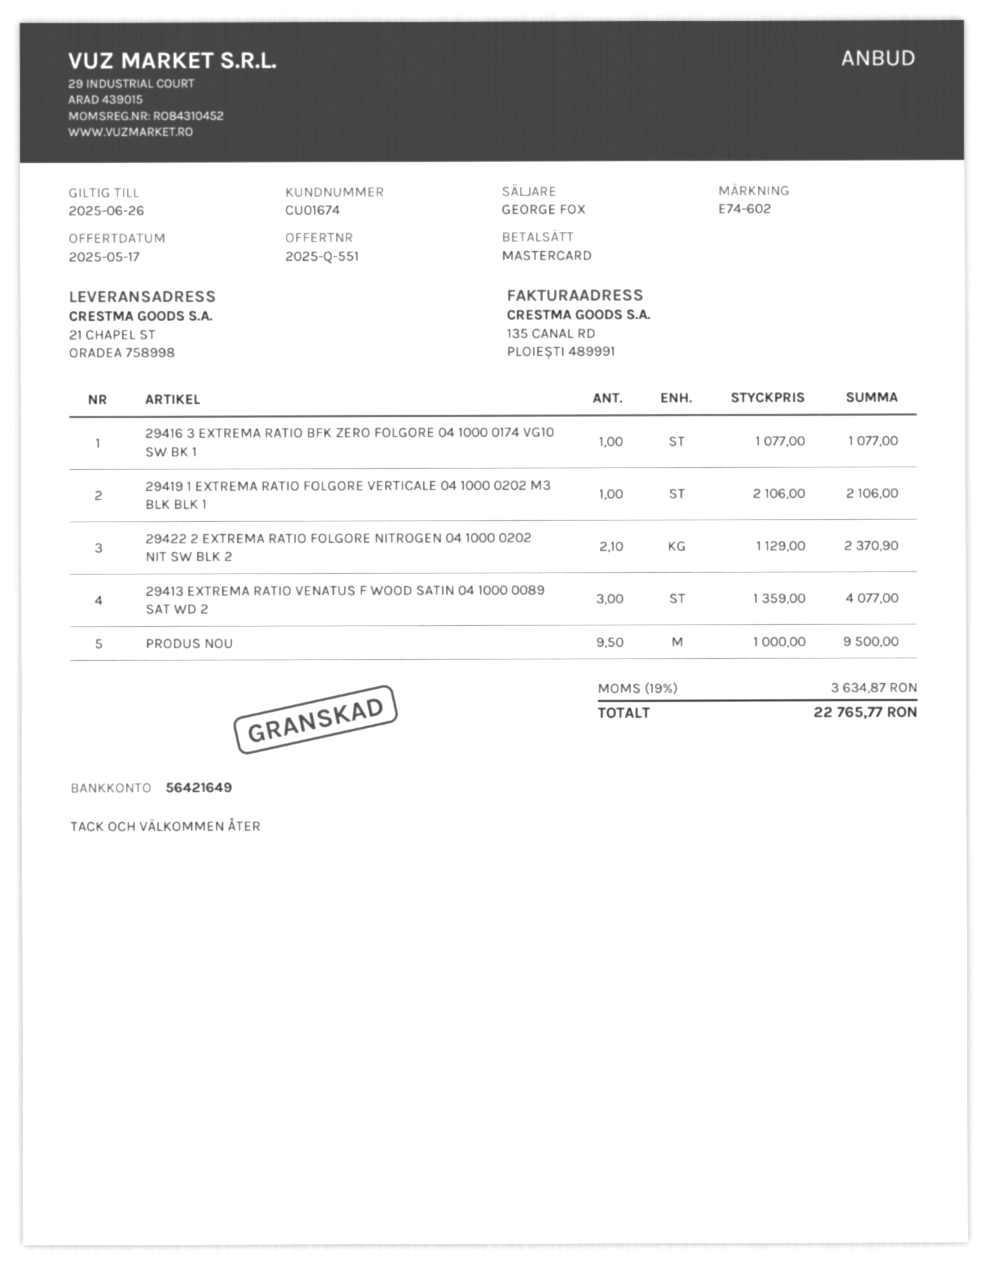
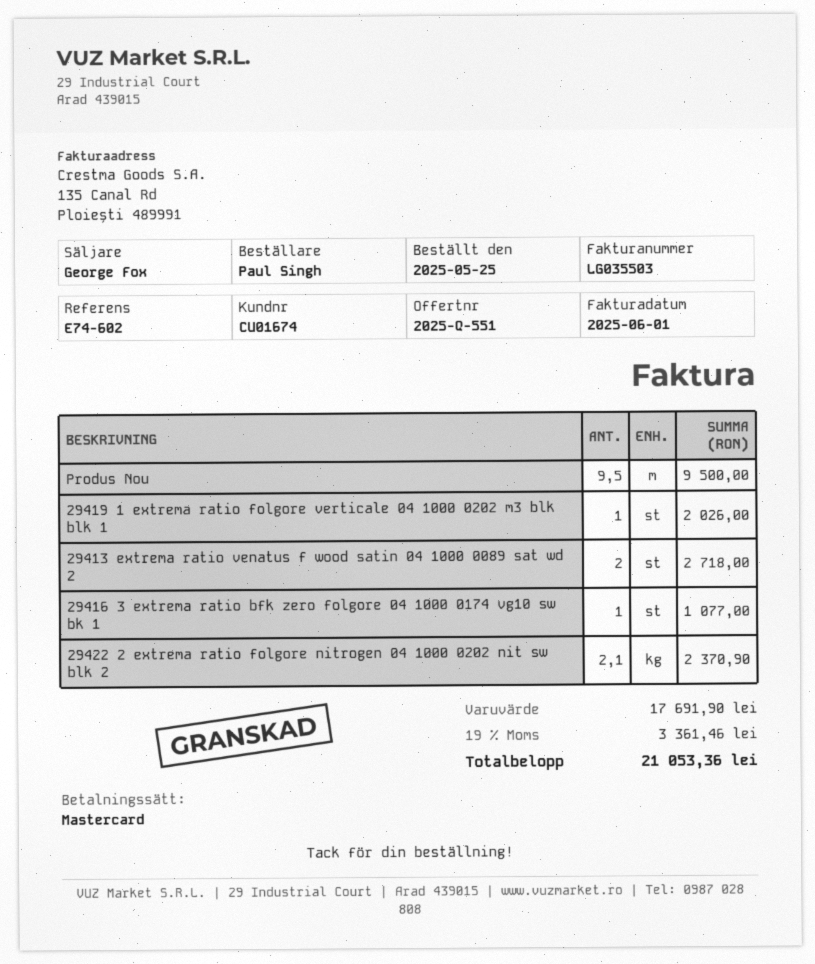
29419 1 EXTREMA RATIO FOLGORE VERTICALE 04 1000 0202 M3 BLK BLK 1: 1 for 2106.00 -> 1 for 2026.00
29413 EXTREMA RATIO VENATUS F WOOD SATIN 04 1000 0089 SAT WD 2: 3 for 4077.00 -> 2 for 2718.00
tax: 19% = 3634.87 -> 19% = 3361.46
total: 22765.77 -> 21053.36

